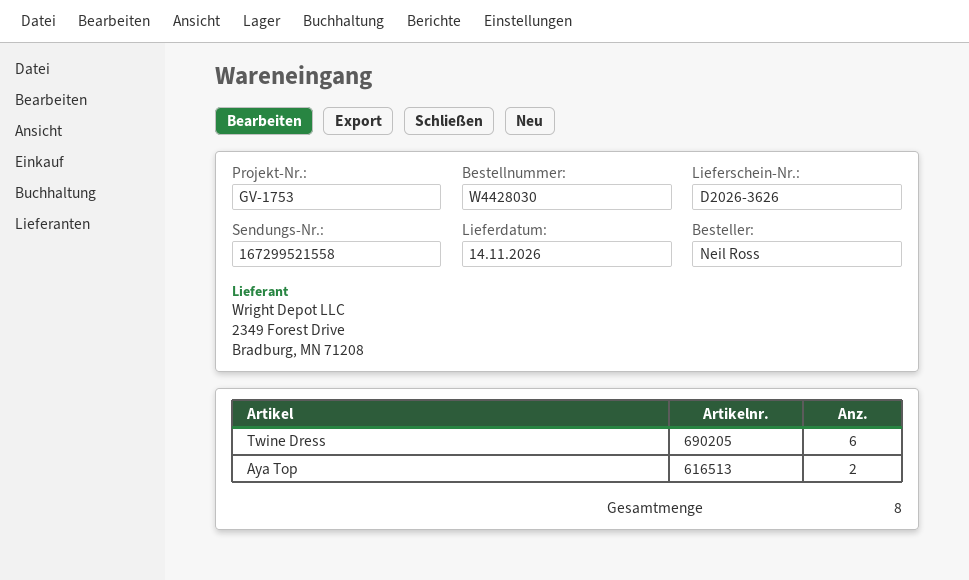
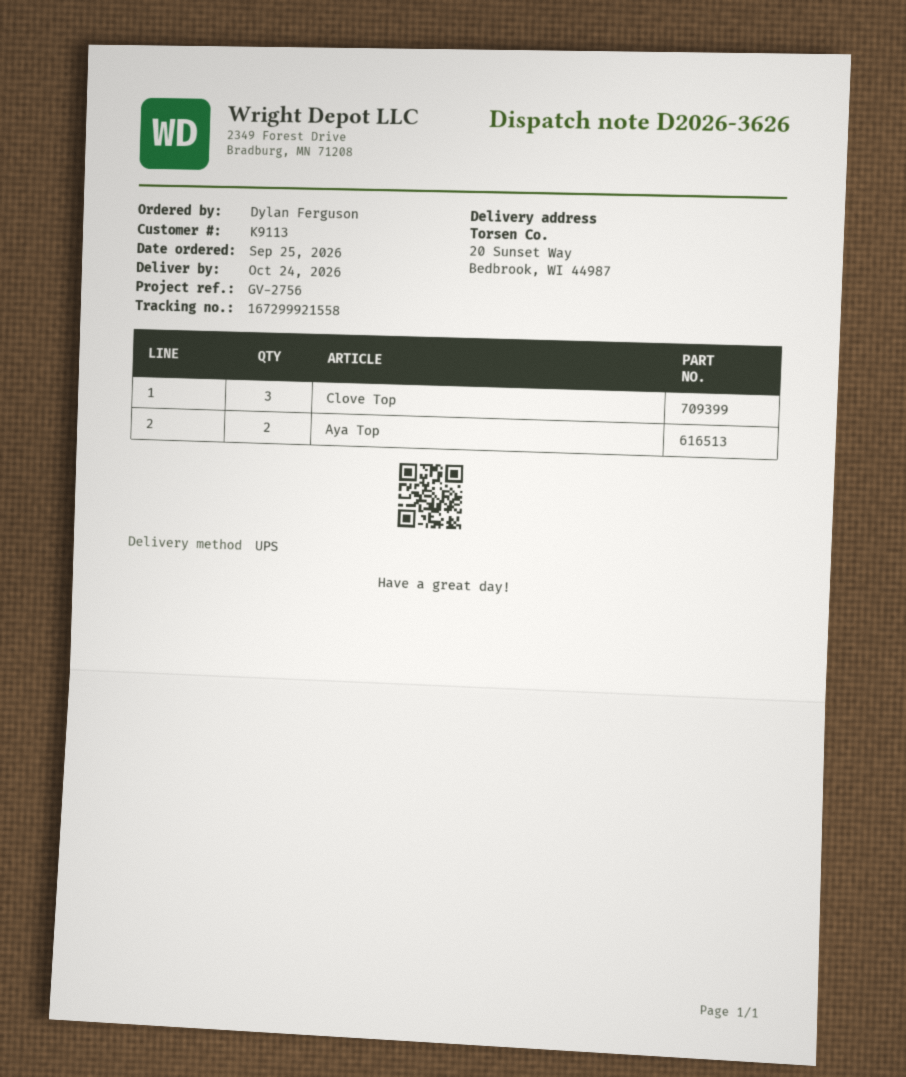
delivery date: 2026-11-14 -> 2026-10-24
reference: GV-1753 -> GV-2756
ordered by: Neil Ross -> Dylan Ferguson
tracking number: 167299521558 -> 167299921558
Twine Dress: 6 -> none
Clove Top: none -> 3

